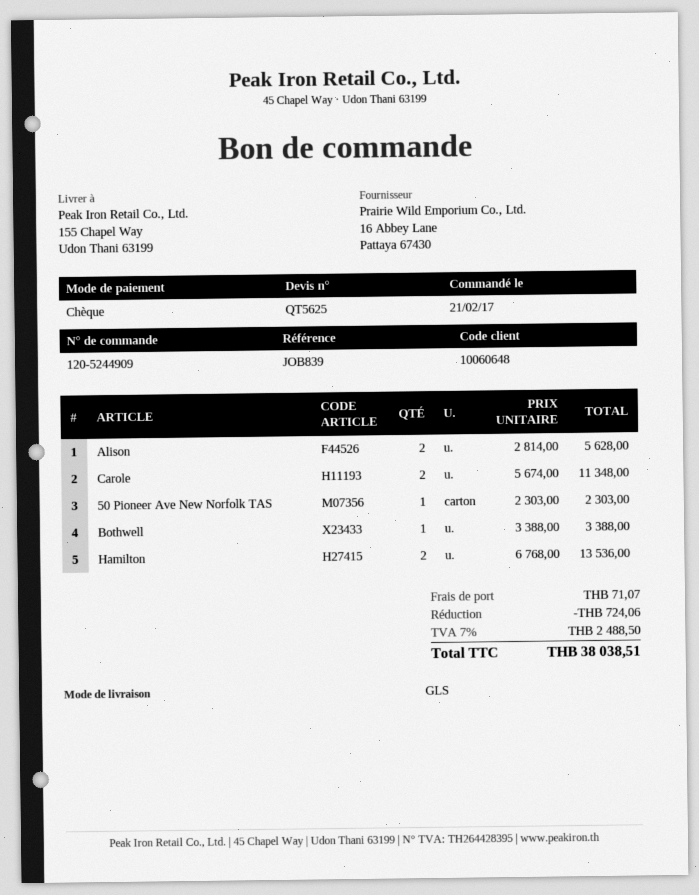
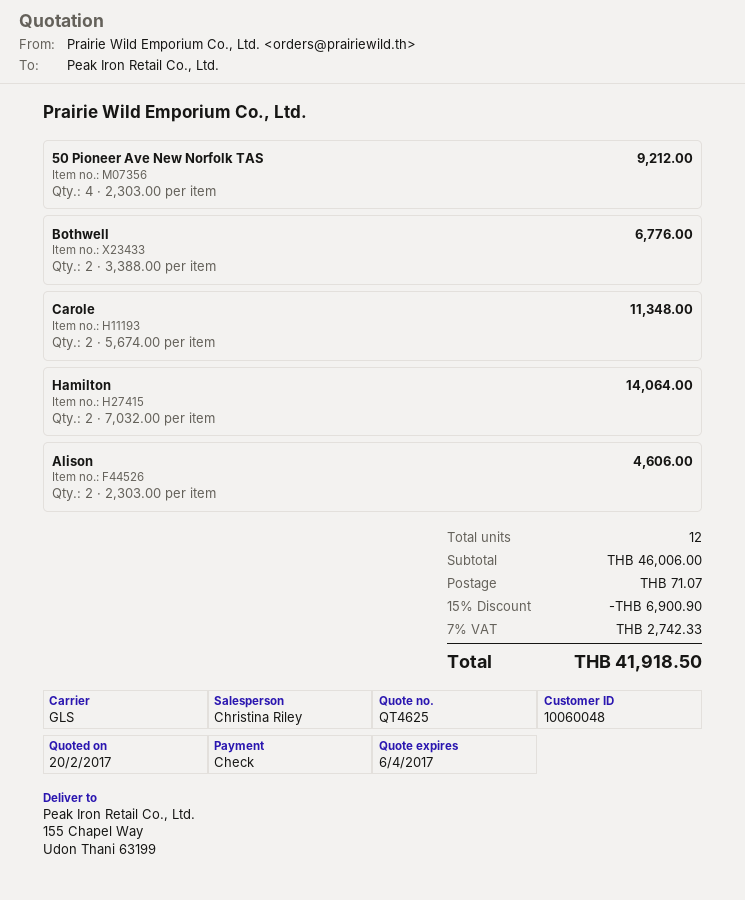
quote number: QT5625 -> QT4625
customer number: 10060648 -> 10060048
Alison: 2 x 2814.00 = 5628.00 -> 2 x 2303.00 = 4606.00
50 Pioneer Ave New Norfolk TAS: 1 x 2303.00 = 2303.00 -> 4 x 2303.00 = 9212.00
Bothwell: 1 x 3388.00 = 3388.00 -> 2 x 3388.00 = 6776.00
Hamilton: 2 x 6768.00 = 13536.00 -> 2 x 7032.00 = 14064.00
discount: 724.06 -> 6900.90
tax: 7% = 2488.50 -> 7% = 2742.33
total: 38038.51 -> 41918.50

